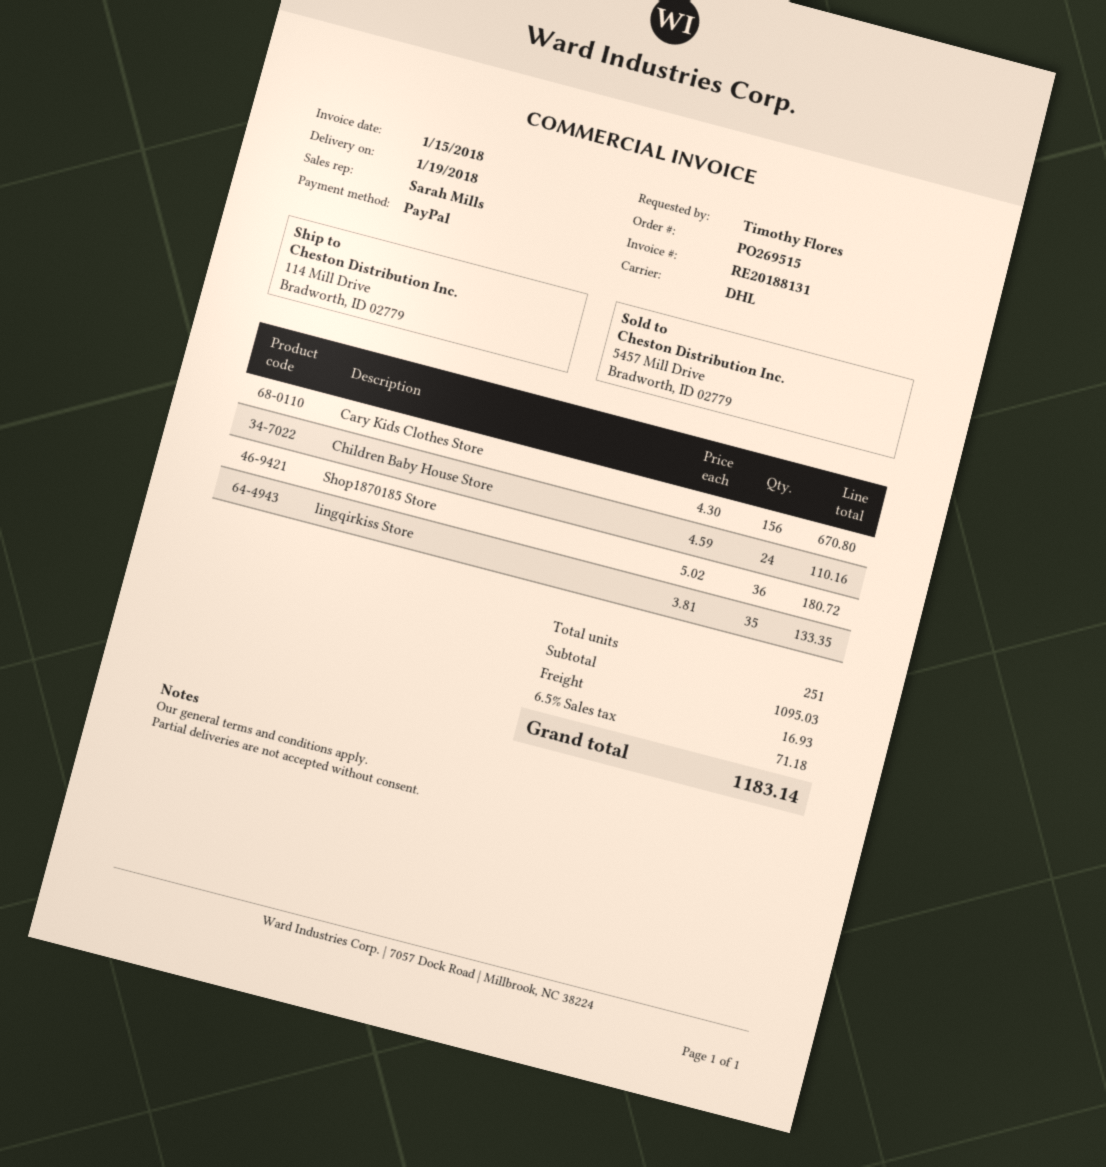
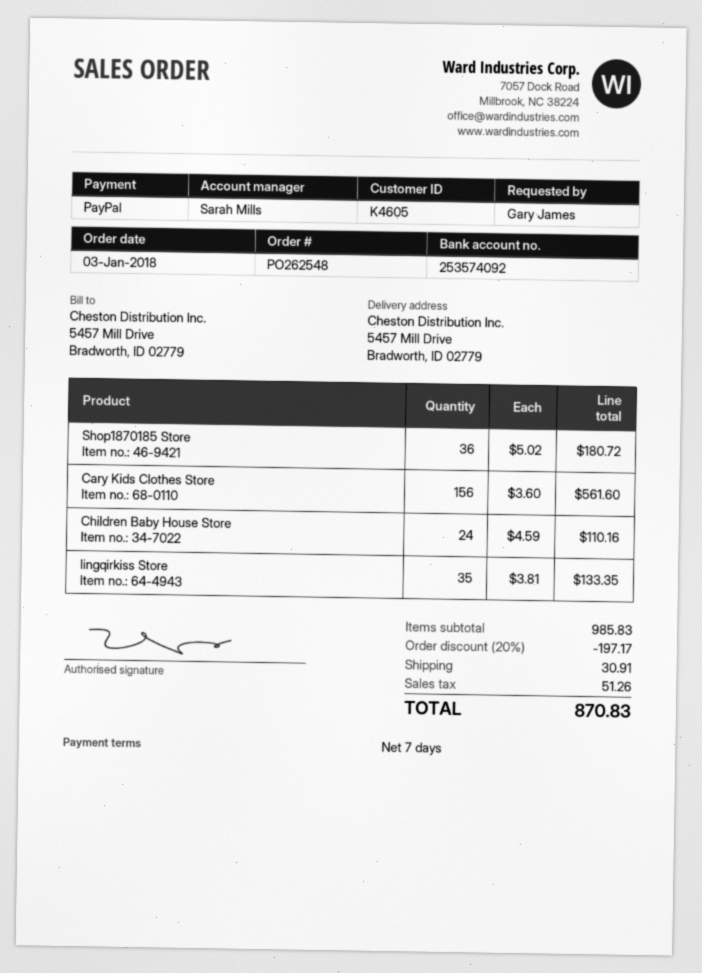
order number: PO269515 -> PO262548
ordered by: Timothy Flores -> Gary James
ship to: 114 Mill Drive, Bradworth, ID 02779 -> 5457 Mill Drive, Bradworth, ID 02779
Cary Kids Clothes Store: 156 x 4.30 = 670.80 -> 156 x 3.60 = 561.60
subtotal: 1095.03 -> 985.83
discount: none -> 20% = 197.17
shipping: 16.93 -> 30.91
tax: 71.18 -> 51.26
total: 1183.14 -> 870.83

